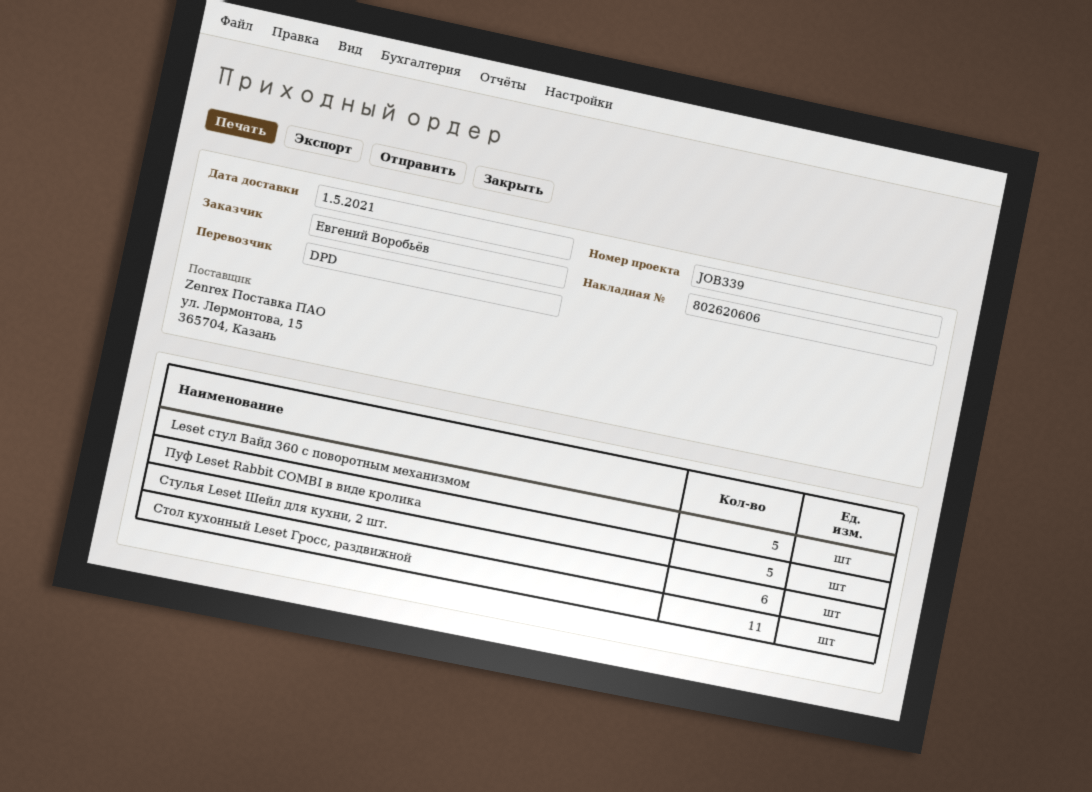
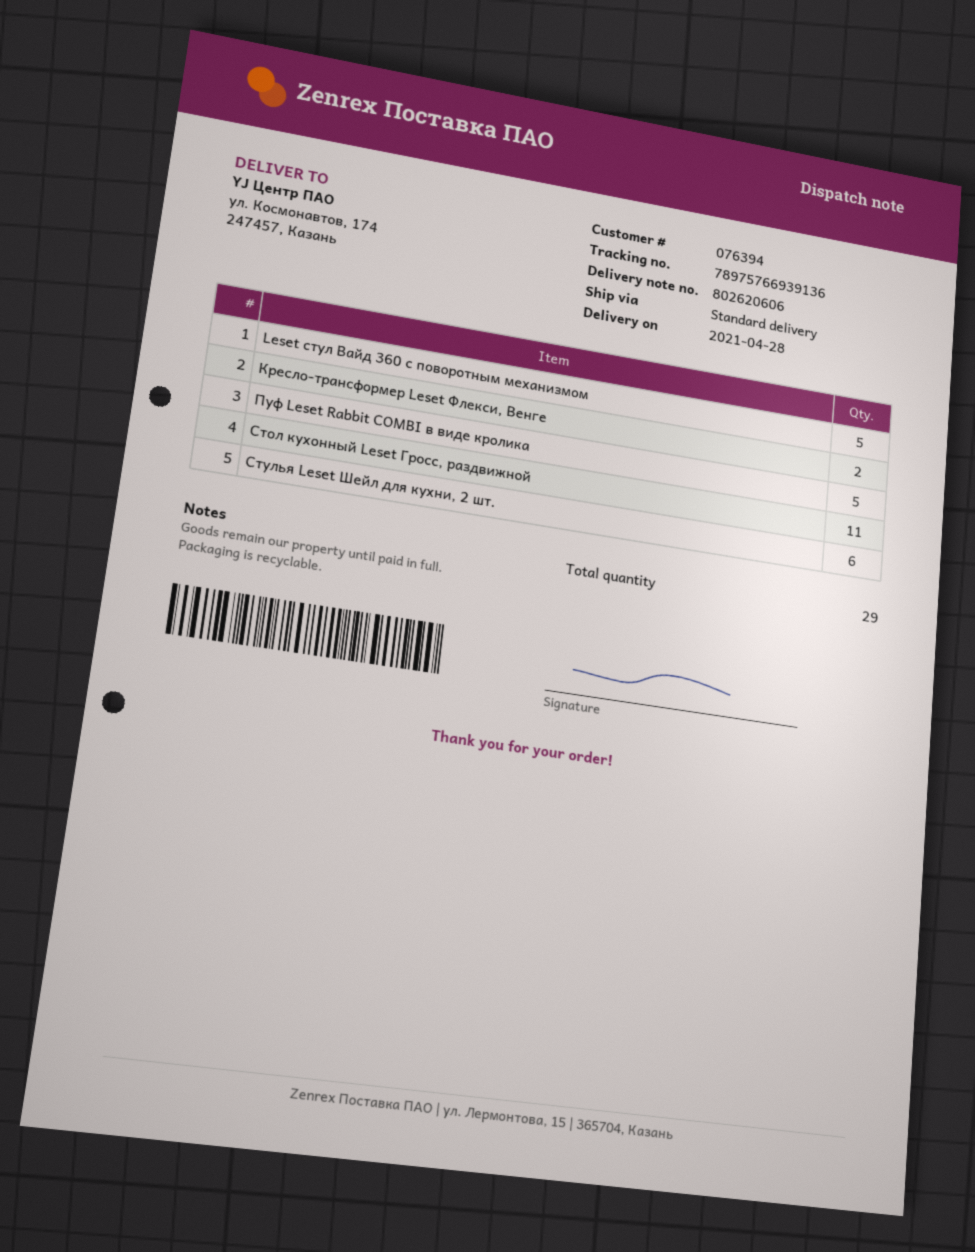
delivery date: 2021-05-01 -> 2021-04-28
shipping method: DPD -> standard
Кресло-трансформер Leset Флекси, Венге: none -> 2

